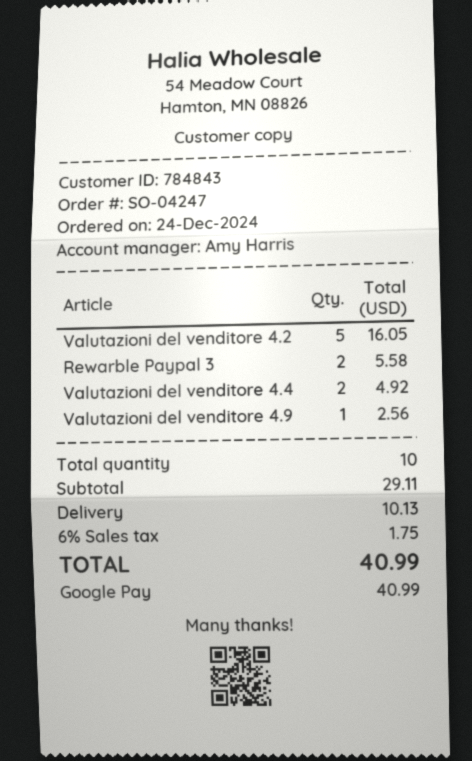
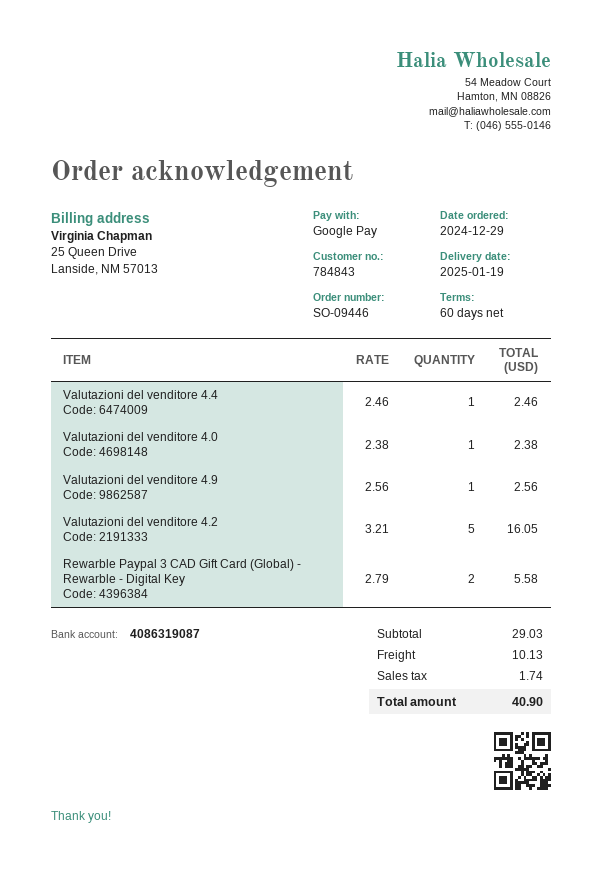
order number: SO-04247 -> SO-09446
order date: 2024-12-24 -> 2024-12-29
Valutazioni del venditore 4.4: 2 for 4.92 -> 1 for 2.46
Valutazioni del venditore 4.0: none -> 1 for 2.38
subtotal: 29.11 -> 29.03
tax: 1.75 -> 1.74
total: 40.99 -> 40.90

